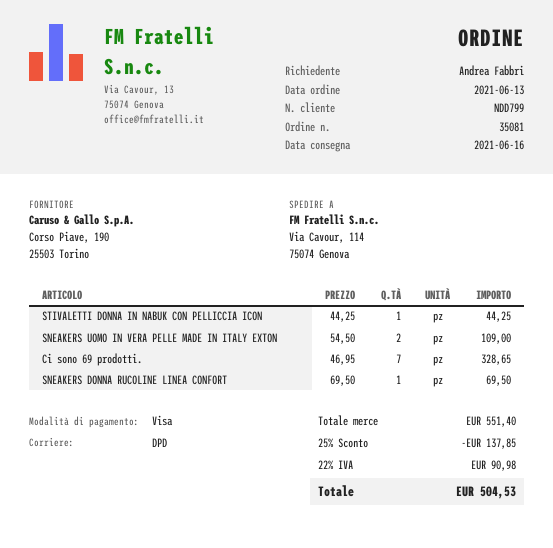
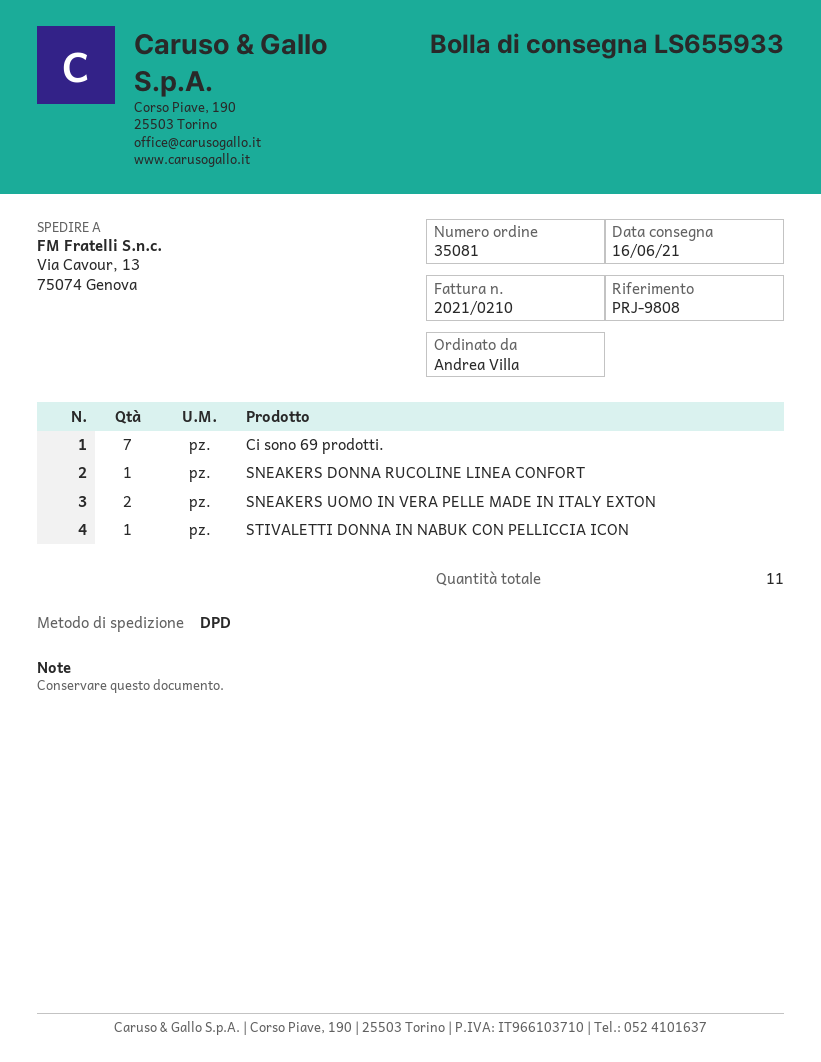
ordered by: Andrea Fabbri -> Andrea Villa
ship to: Via Cavour, 114, 75074 Genova -> Via Cavour, 13, 75074 Genova

